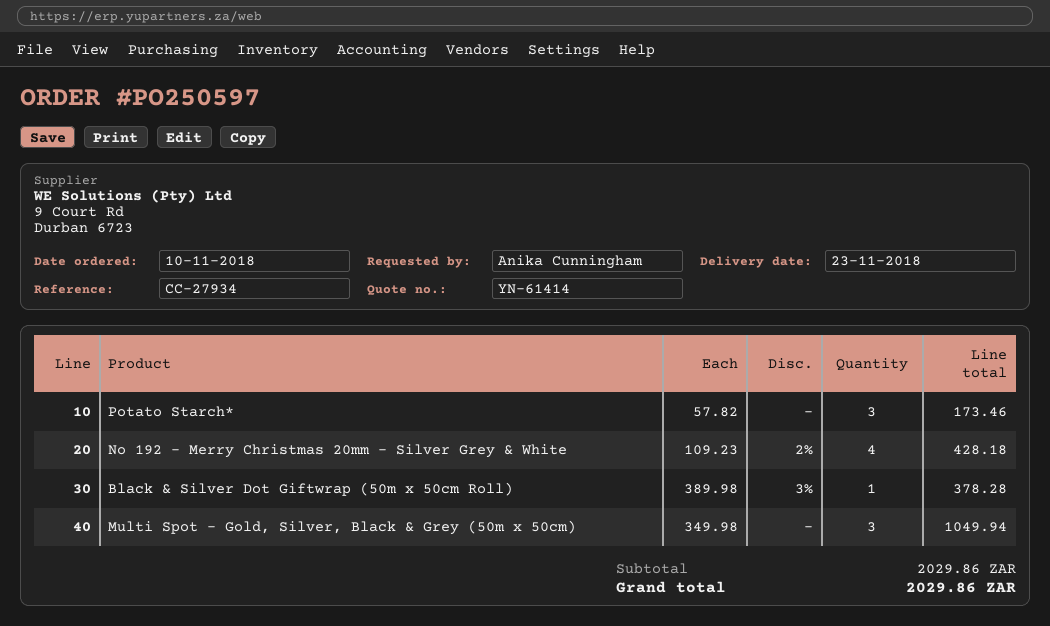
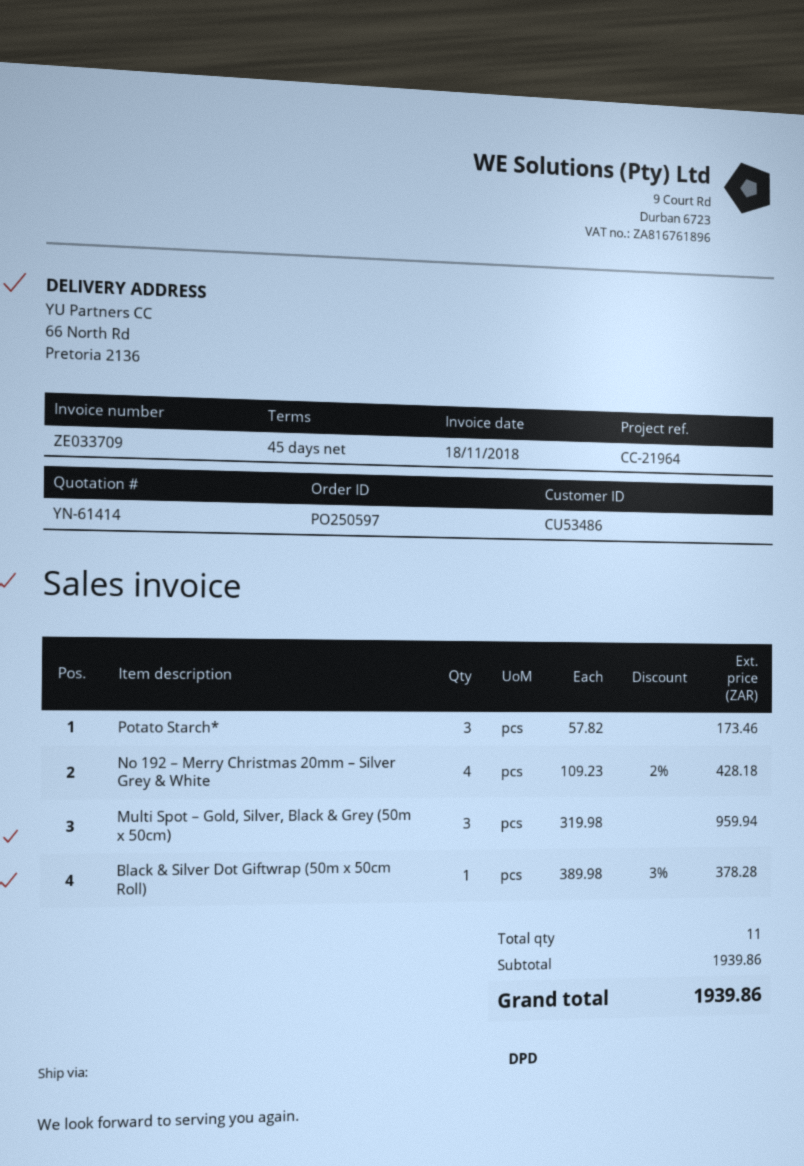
reference: CC-27934 -> CC-21964
Multi Spot – Gold, Silver, Black & Grey (50m x 50cm): 3 x 349.98 = 1049.94 -> 3 x 319.98 = 959.94
subtotal: 2029.86 -> 1939.86
total: 2029.86 -> 1939.86

